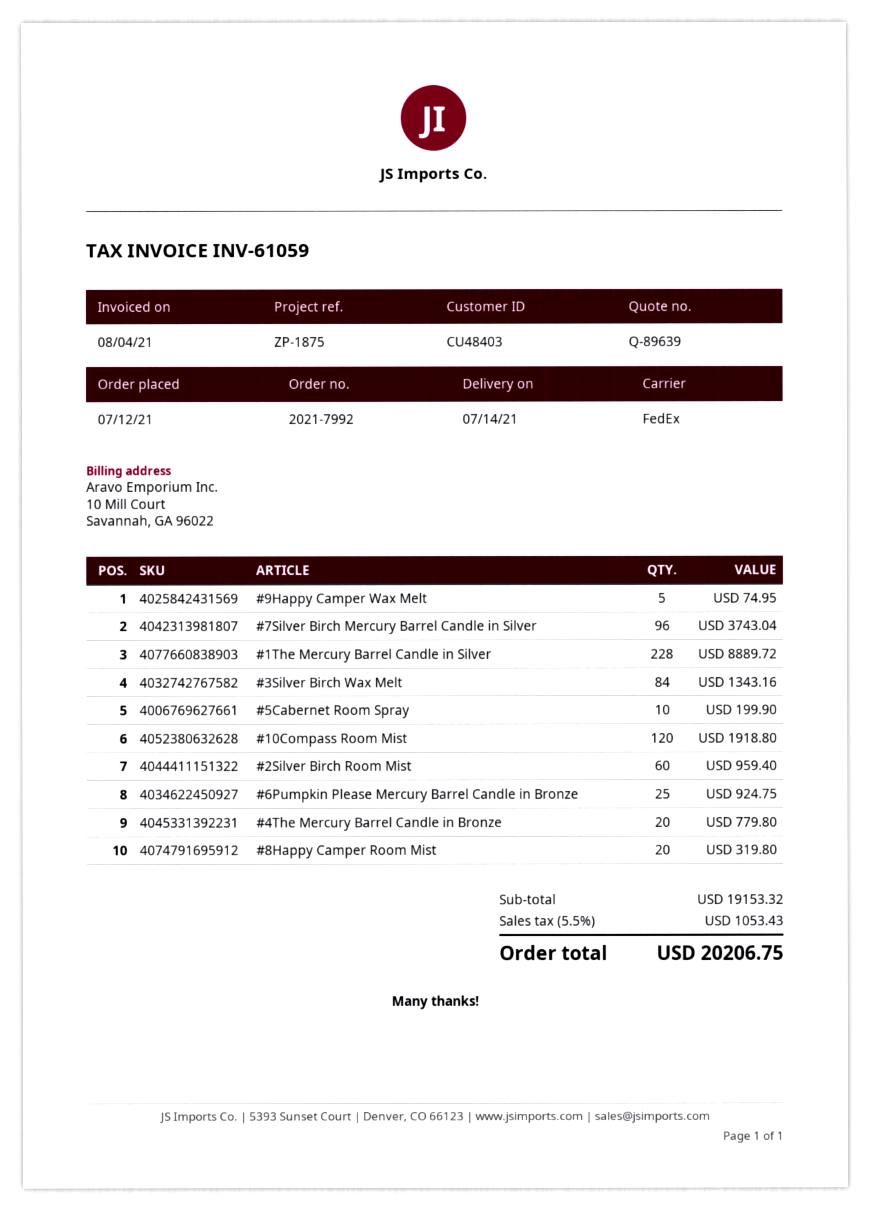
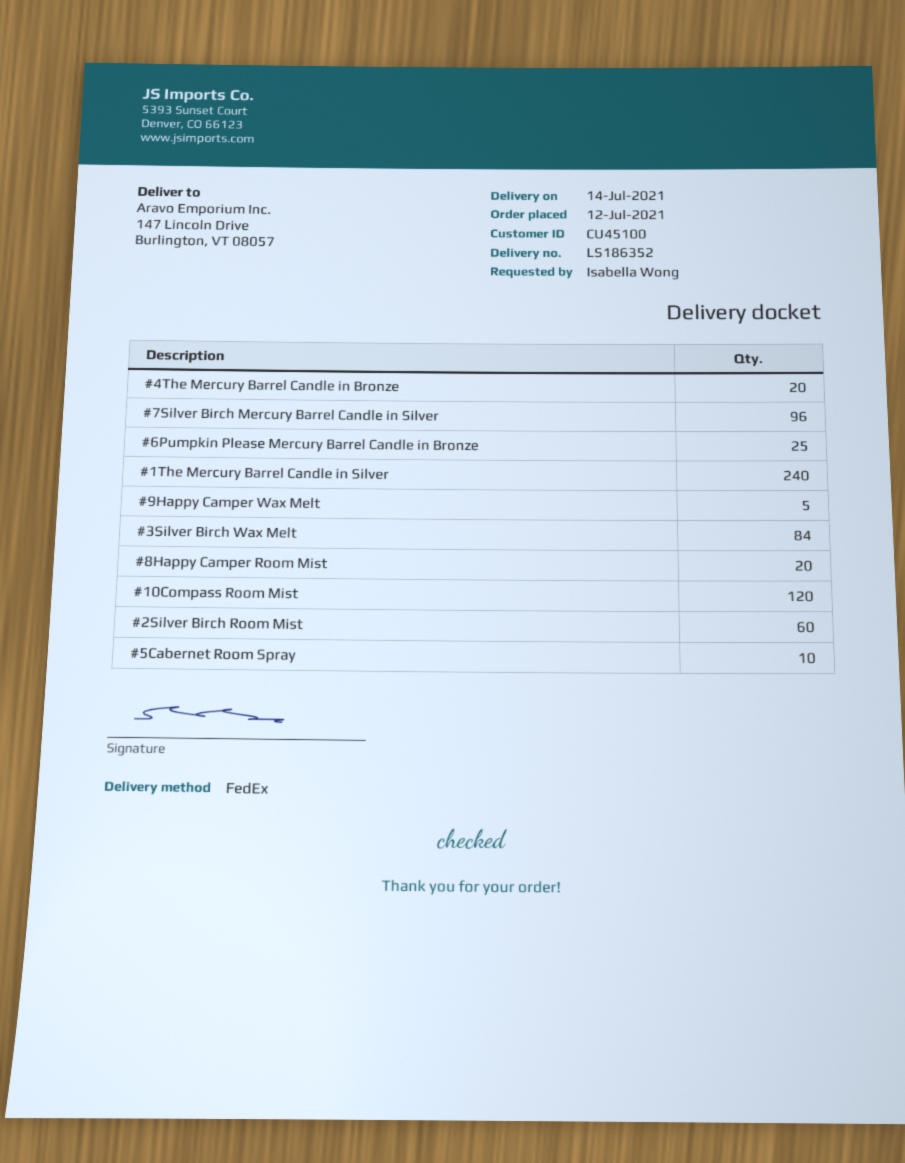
customer number: CU48403 -> CU45100
#1The Mercury Barrel Candle in Silver: 228 -> 240

